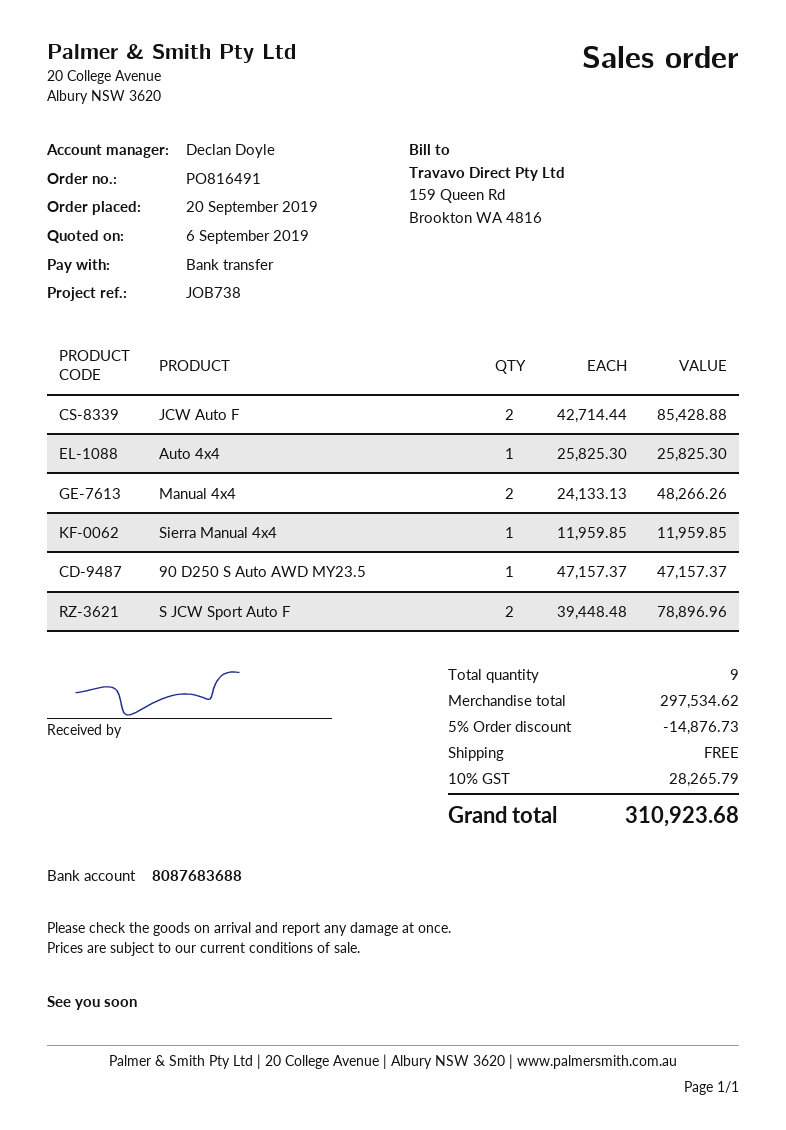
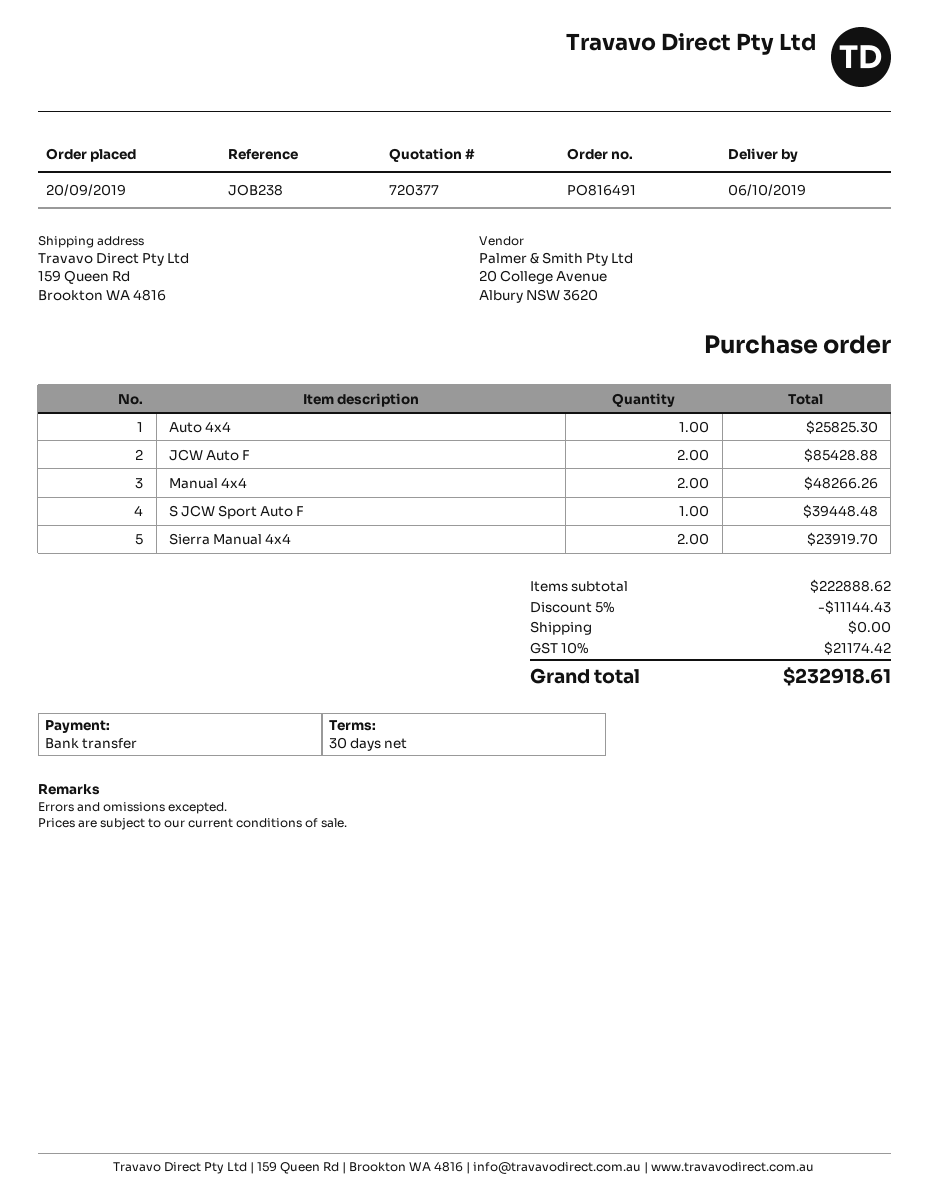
reference: JOB738 -> JOB238
Sierra Manual 4x4: 1 for 11959.85 -> 2 for 23919.70
90 D250 S Auto AWD MY23.5: 1 for 47157.37 -> none
S JCW Sport Auto F: 2 for 78896.96 -> 1 for 39448.48
subtotal: 297534.62 -> 222888.62
discount: 5% = 14876.73 -> 5% = 11144.43
tax: 10% = 28265.79 -> 10% = 21174.42
total: 310923.68 -> 232918.61

